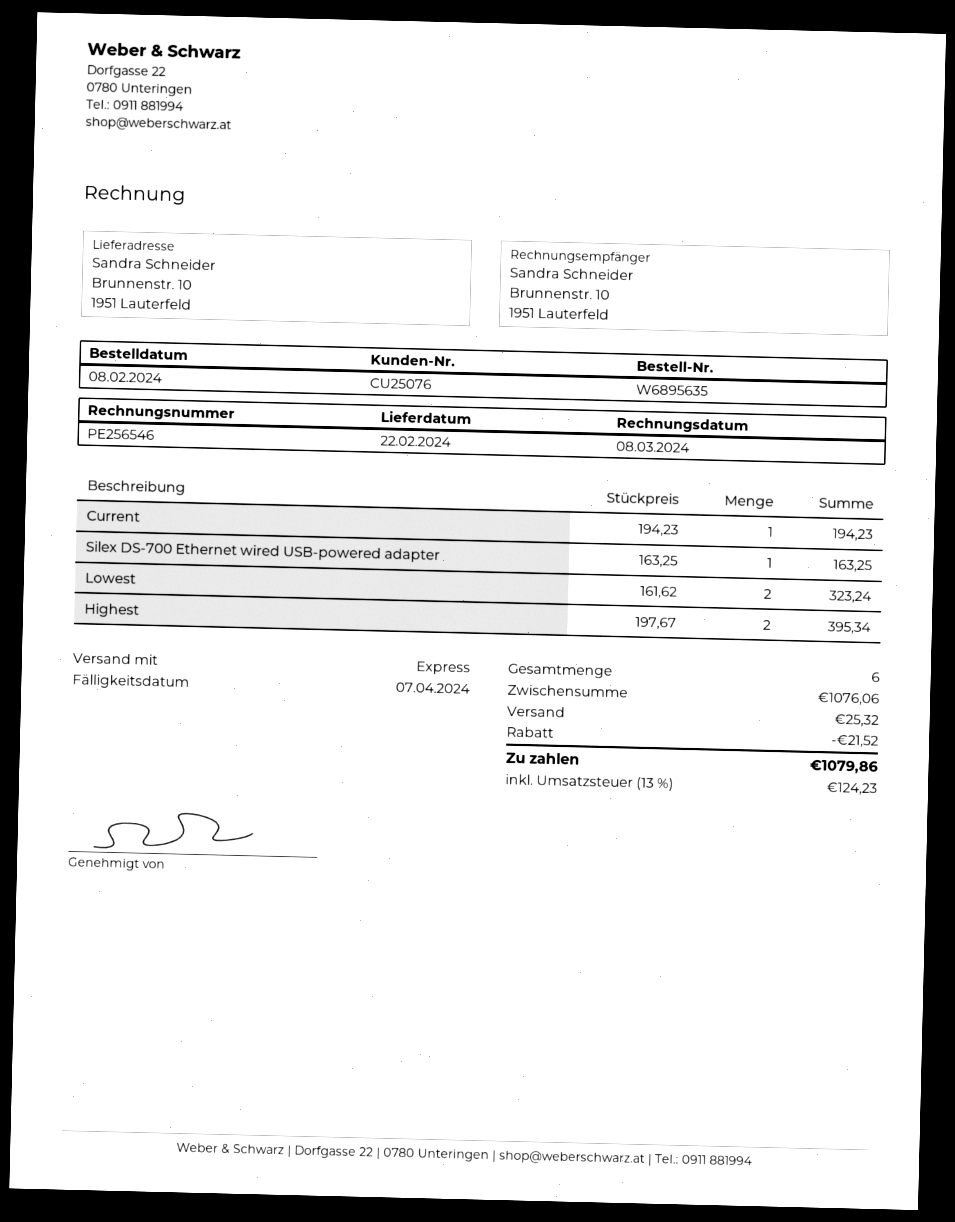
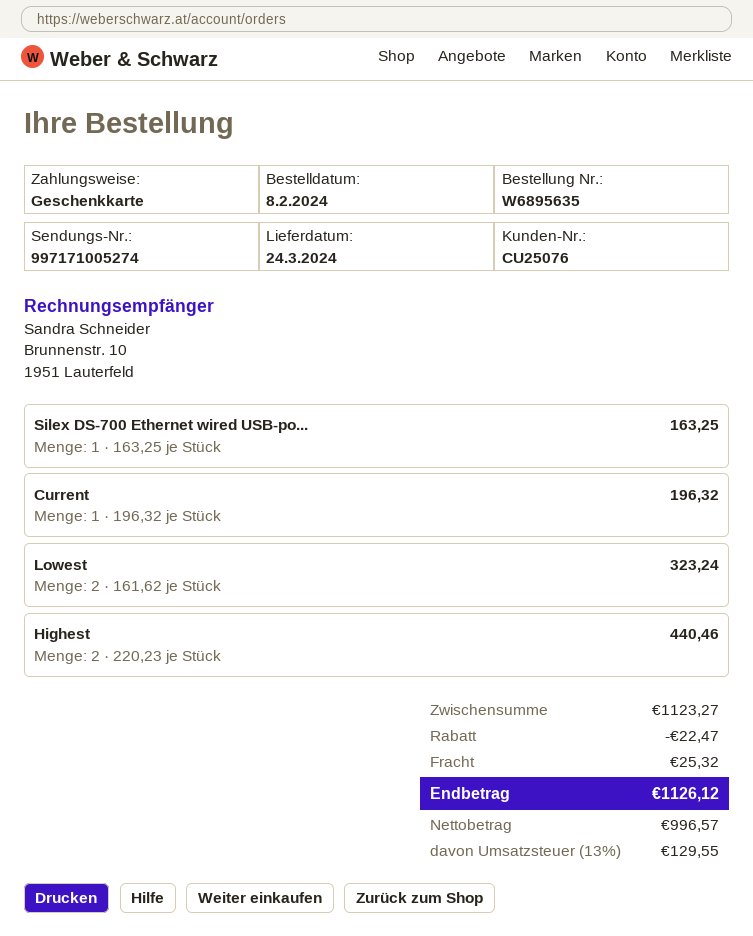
delivery date: 2024-02-22 -> 2024-03-24
Current: 1 x 194.23 = 194.23 -> 1 x 196.32 = 196.32
Highest: 2 x 197.67 = 395.34 -> 2 x 220.23 = 440.46
subtotal: 1076.06 -> 1123.27
discount: 21.52 -> 22.47
tax: 13% = 124.23 -> 13% = 129.55
total: 1079.86 -> 1126.12

